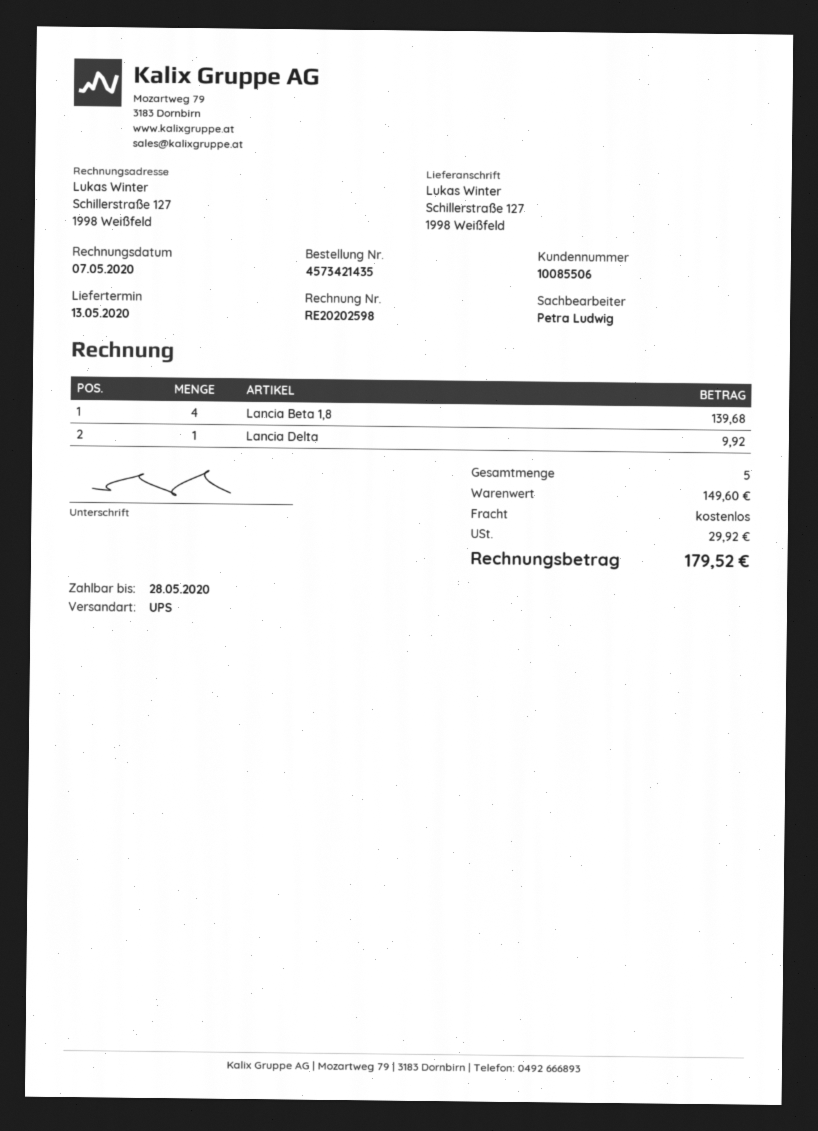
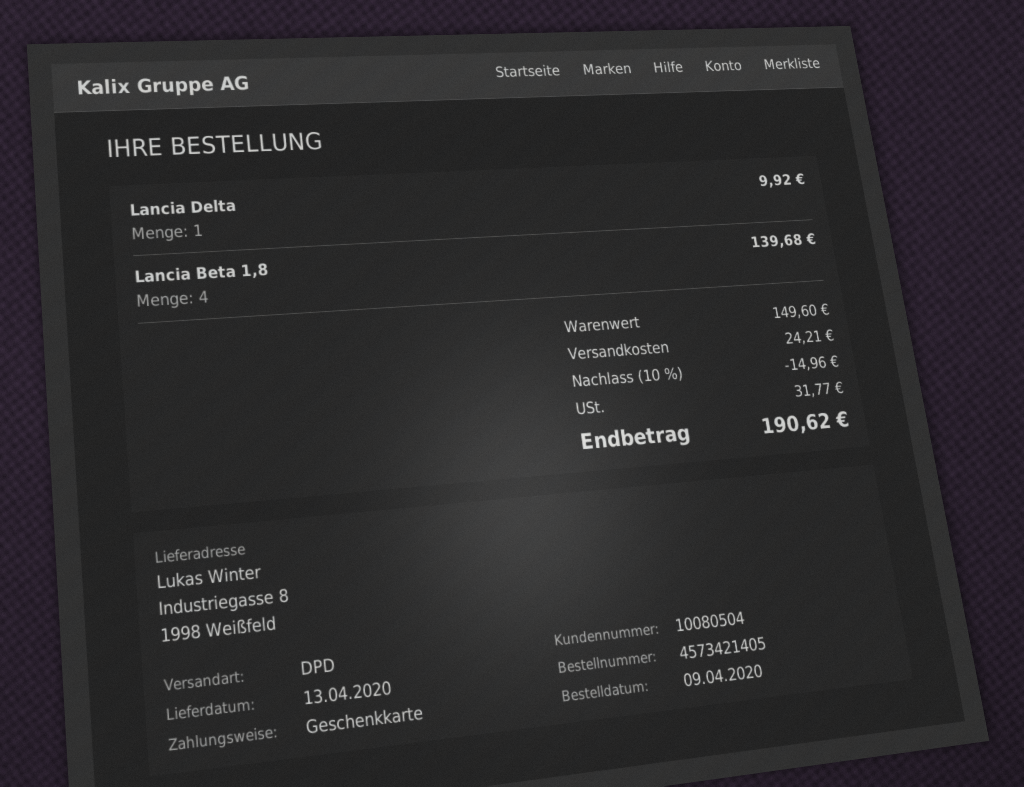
order number: 4573421435 -> 4573421405
delivery date: 2020-05-13 -> 2020-04-13
customer number: 10085506 -> 10080504
shipping method: UPS -> DPD
ship to: Schillerstraße 127, 1998 Weißfeld -> Industriegasse 8, 1998 Weißfeld
discount: none -> 10% = 14.96
shipping: 0.00 -> 24.21
tax: 29.92 -> 31.77
total: 179.52 -> 190.62

